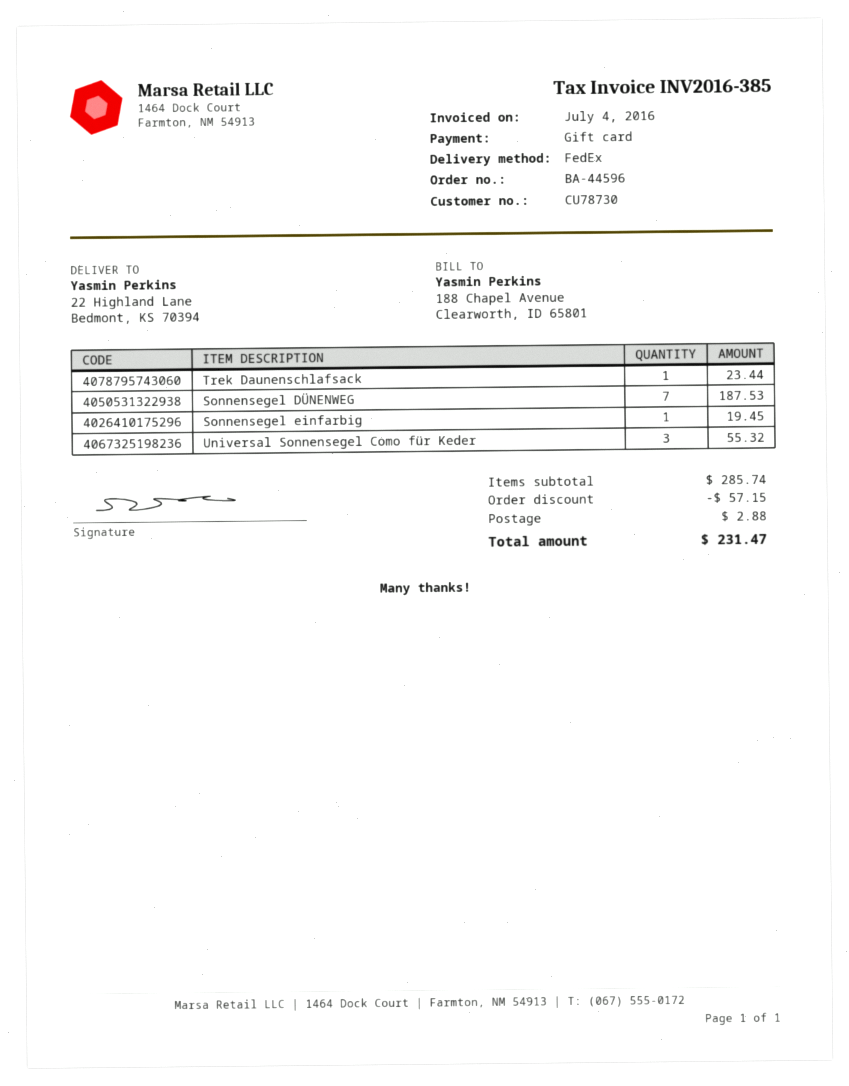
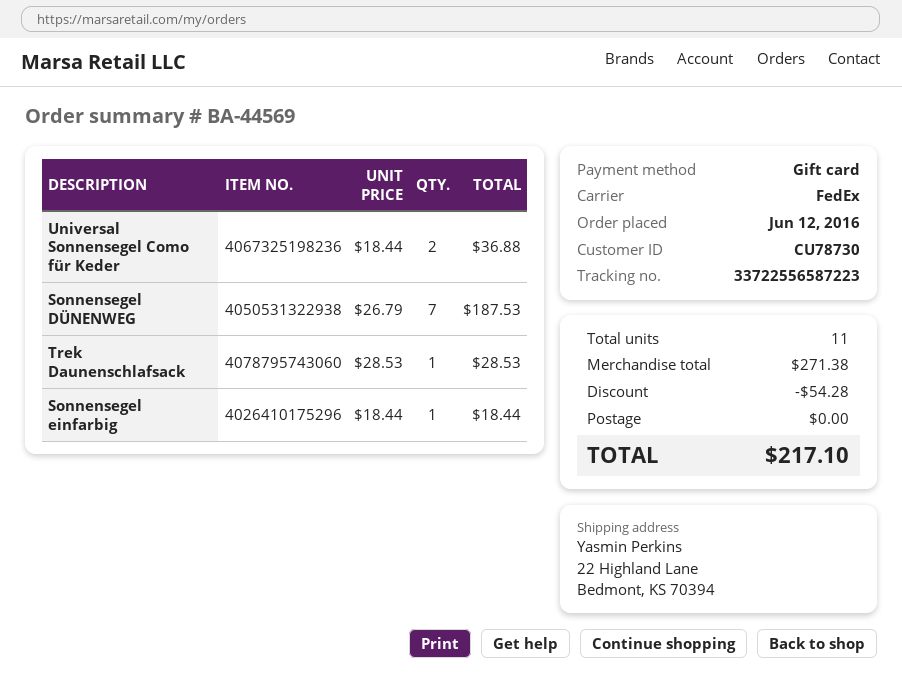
order number: BA-44596 -> BA-44569
Trek Daunenschlafsack: 1 for 23.44 -> 1 for 28.53
Sonnensegel einfarbig: 1 for 19.45 -> 1 for 18.44
Universal Sonnensegel Como für Keder: 3 for 55.32 -> 2 for 36.88
subtotal: 285.74 -> 271.38
discount: 57.15 -> 54.28
shipping: 2.88 -> 0.00
total: 231.47 -> 217.10

